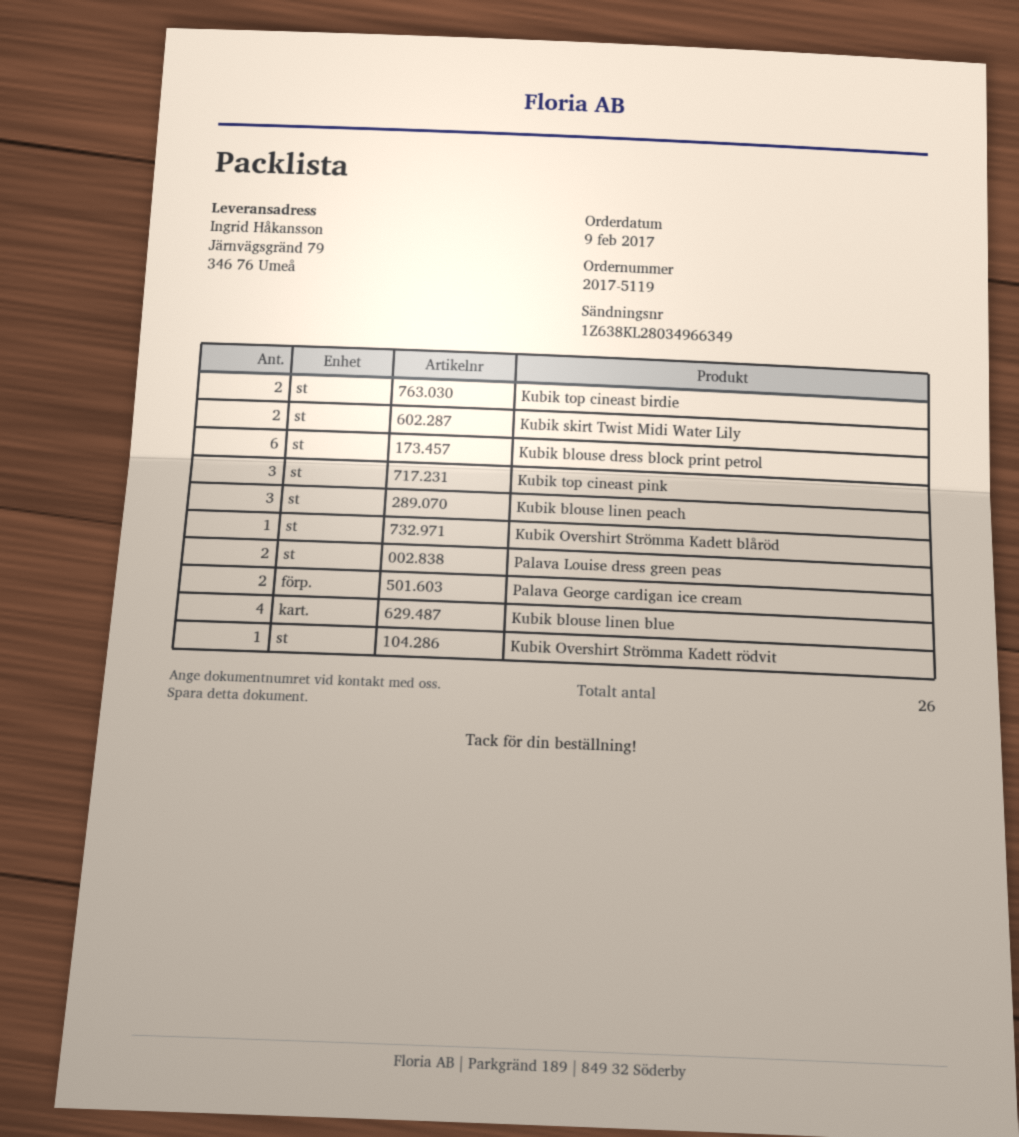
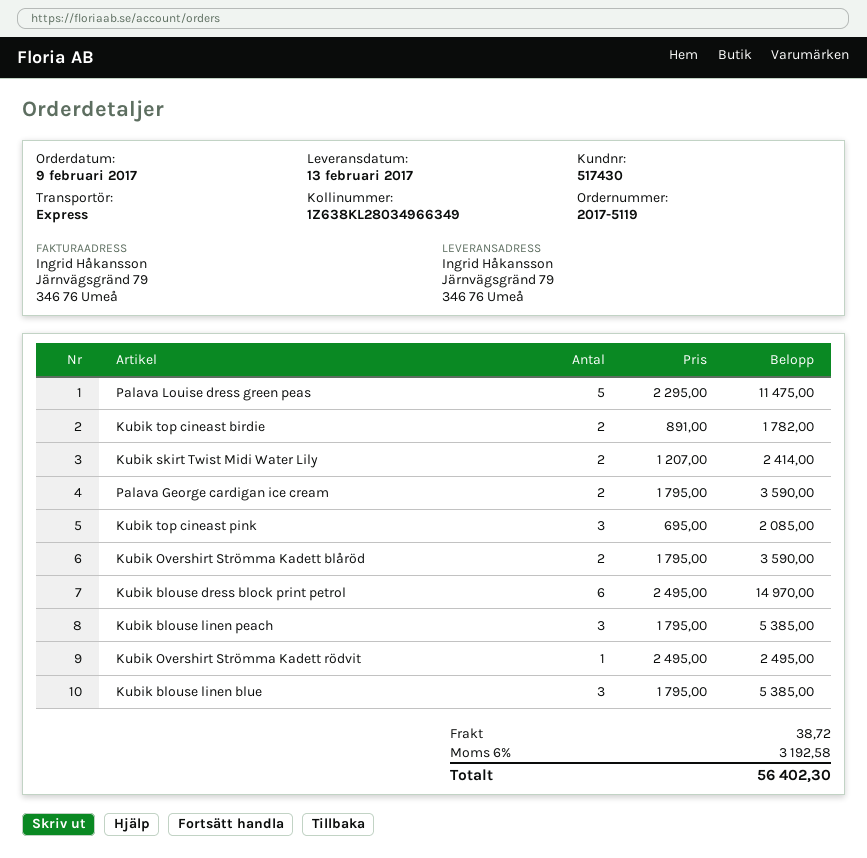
Kubik Overshirt Strömma Kadett blåröd: 1 -> 2
Palava Louise dress green peas: 2 -> 5
Kubik blouse linen blue: 4 -> 3

